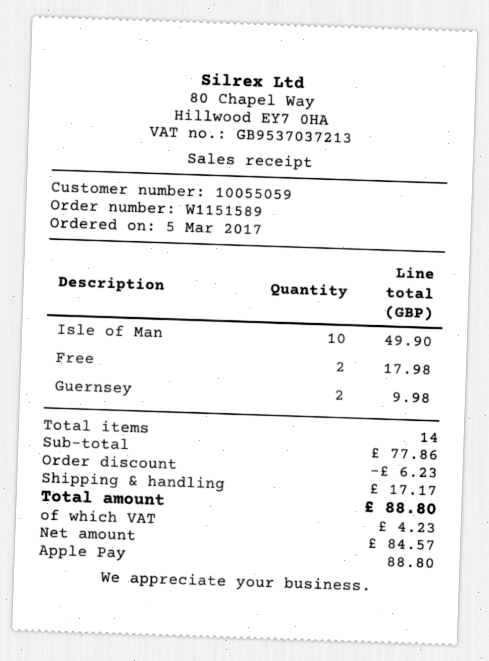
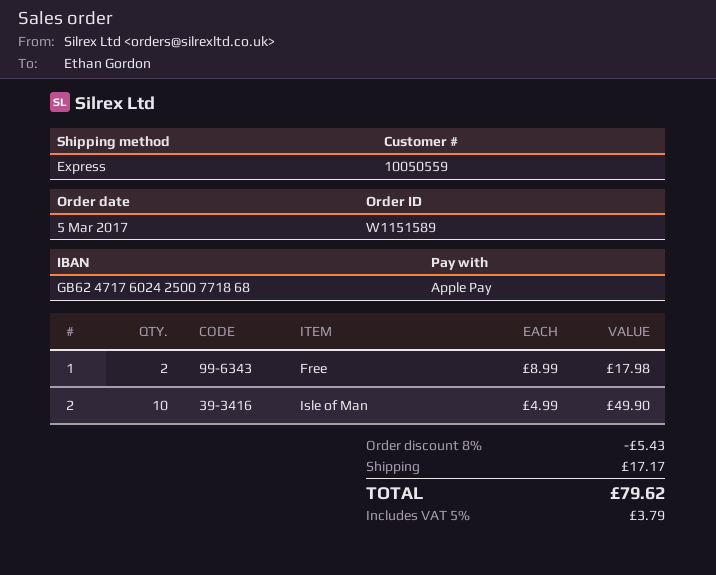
customer number: 10055059 -> 10050559
Guernsey: 2 for 9.98 -> none
discount: 6.23 -> 5.43
tax: 4.23 -> 3.79
total: 88.80 -> 79.62

